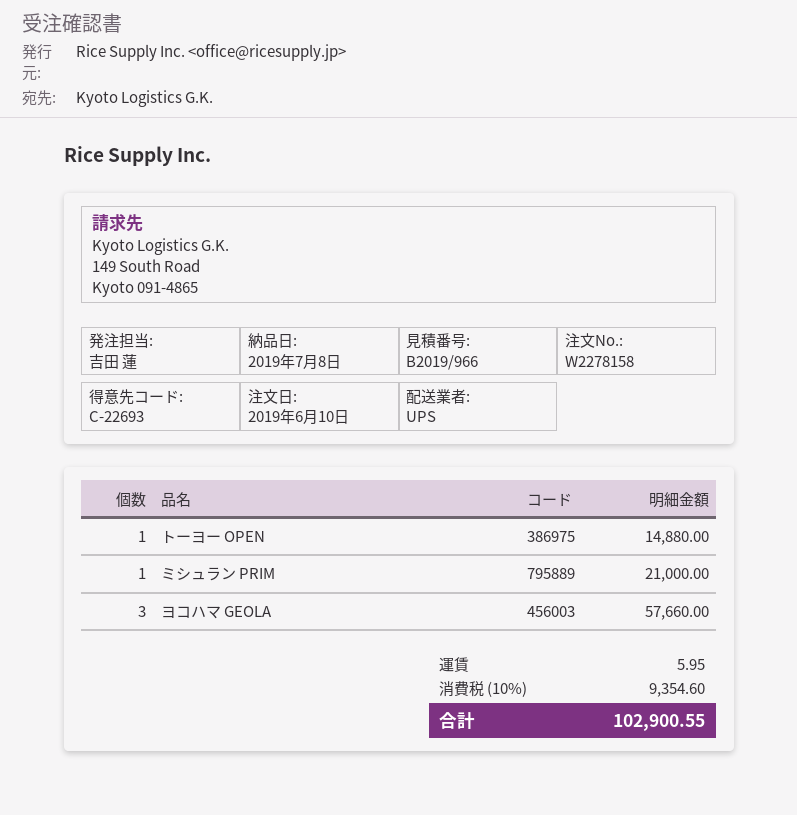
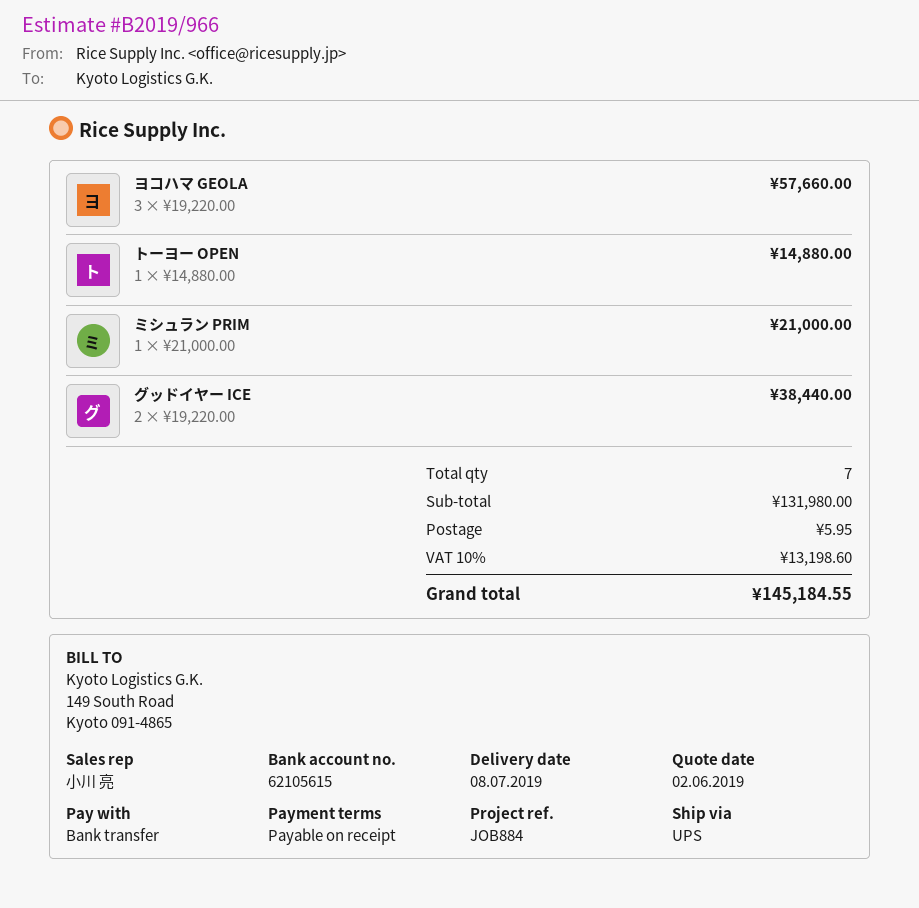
グッドイヤー ICE: none -> 2 for 38440.00
tax: 10% = 9354.60 -> 10% = 13198.60
total: 102900.55 -> 145184.55

